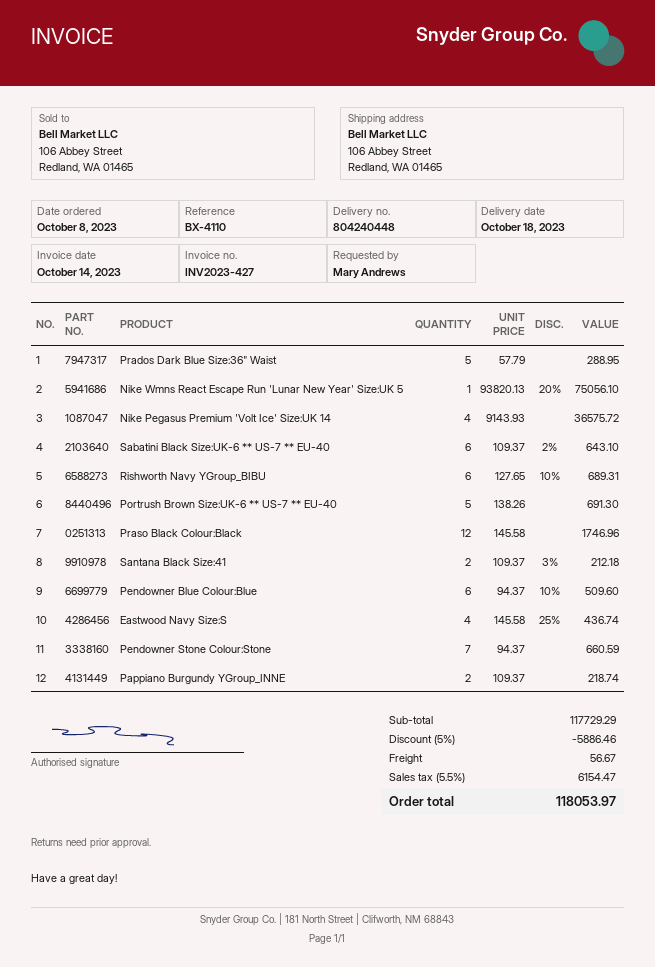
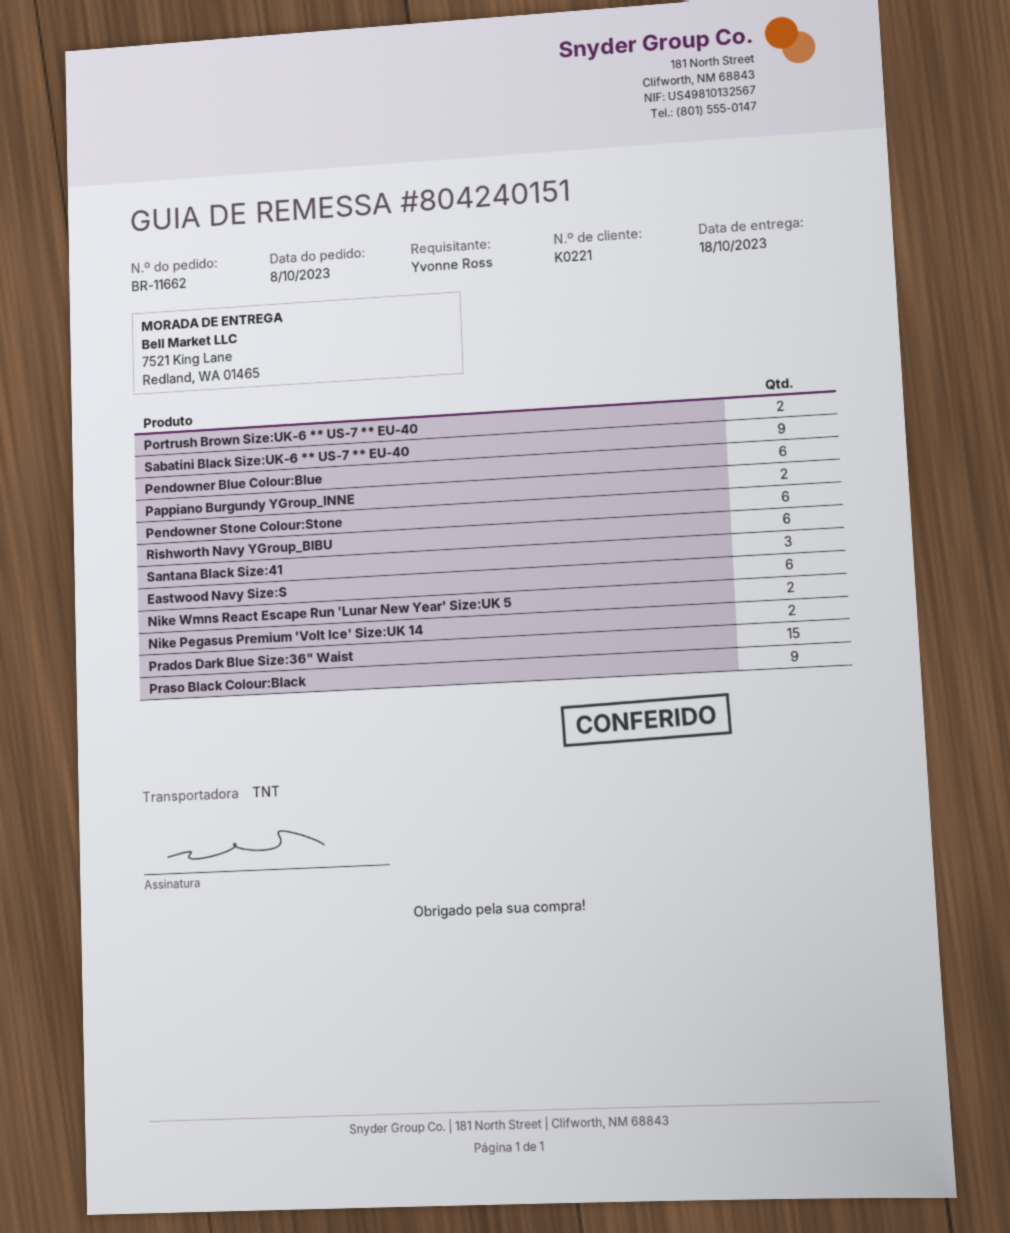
delivery note number: 804240448 -> 804240151
ordered by: Mary Andrews -> Yvonne Ross
ship to: 106 Abbey Street, Redland, WA 01465 -> 7521 King Lane, Redland, WA 01465
Prados Dark Blue Size:36" Waist: 5 -> 15
Nike Wmns React Escape Run 'Lunar New Year' Size:UK 5: 1 -> 2
Nike Pegasus Premium 'Volt Ice' Size:UK 14: 4 -> 2
Sabatini Black Size:UK-6 ** US-7 ** EU-40: 6 -> 9
Portrush Brown Size:UK-6 ** US-7 ** EU-40: 5 -> 2
Praso Black Colour:Black: 12 -> 9
Santana Black Size:41: 2 -> 3
Eastwood Navy Size:S: 4 -> 6
Pendowner Stone Colour:Stone: 7 -> 6

